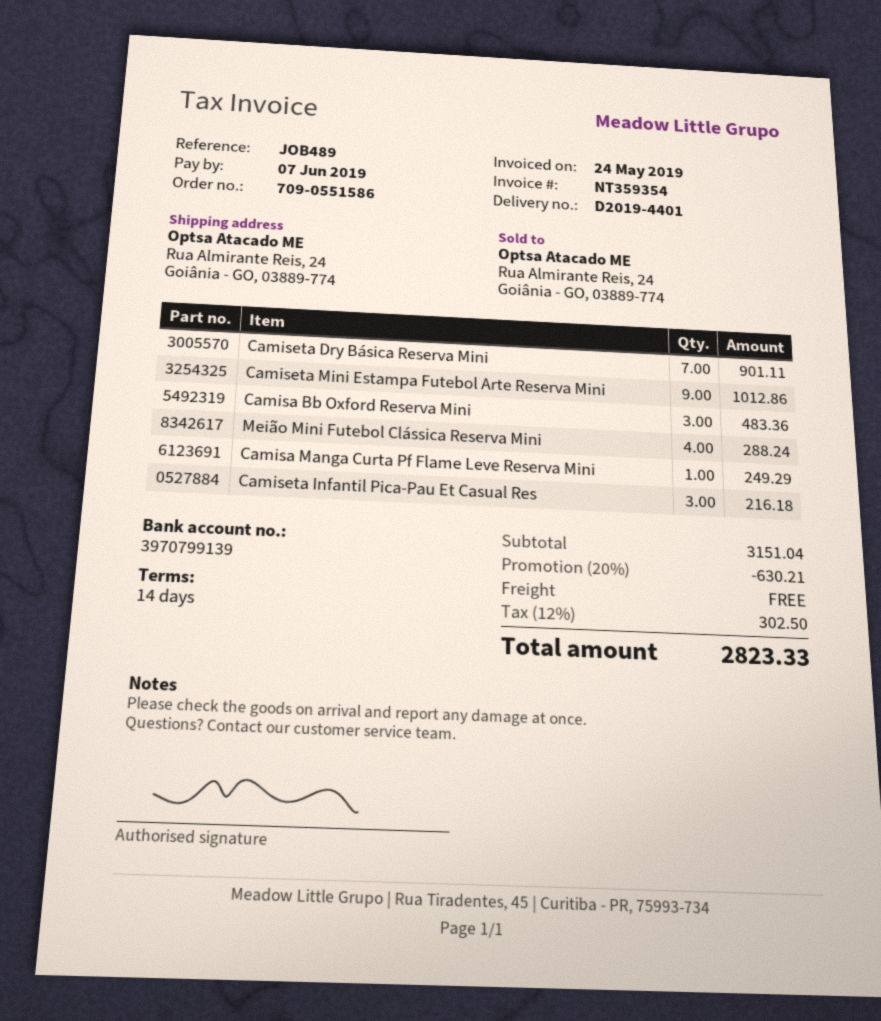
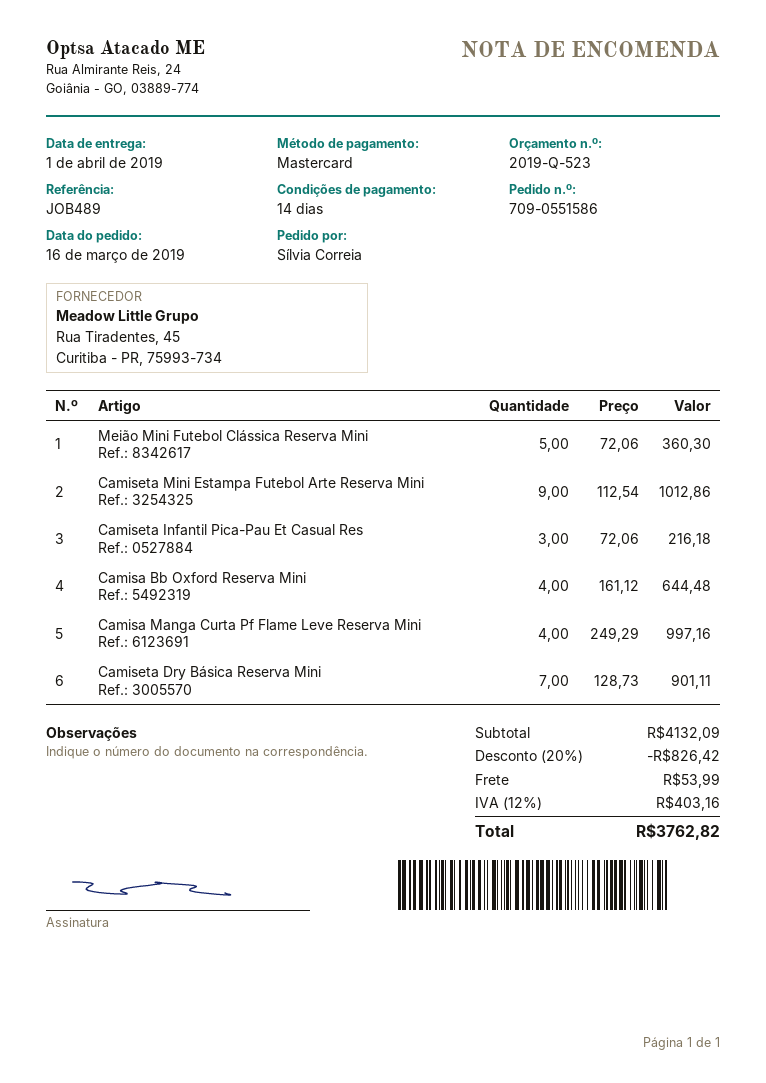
Camisa Bb Oxford Reserva Mini: 3 for 483.36 -> 4 for 644.48
Meião Mini Futebol Clássica Reserva Mini: 4 for 288.24 -> 5 for 360.30
Camisa Manga Curta Pf Flame Leve Reserva Mini: 1 for 249.29 -> 4 for 997.16
subtotal: 3151.04 -> 4132.09
discount: 20% = 630.21 -> 20% = 826.42
shipping: 0.00 -> 53.99
tax: 12% = 302.50 -> 12% = 403.16
total: 2823.33 -> 3762.82

